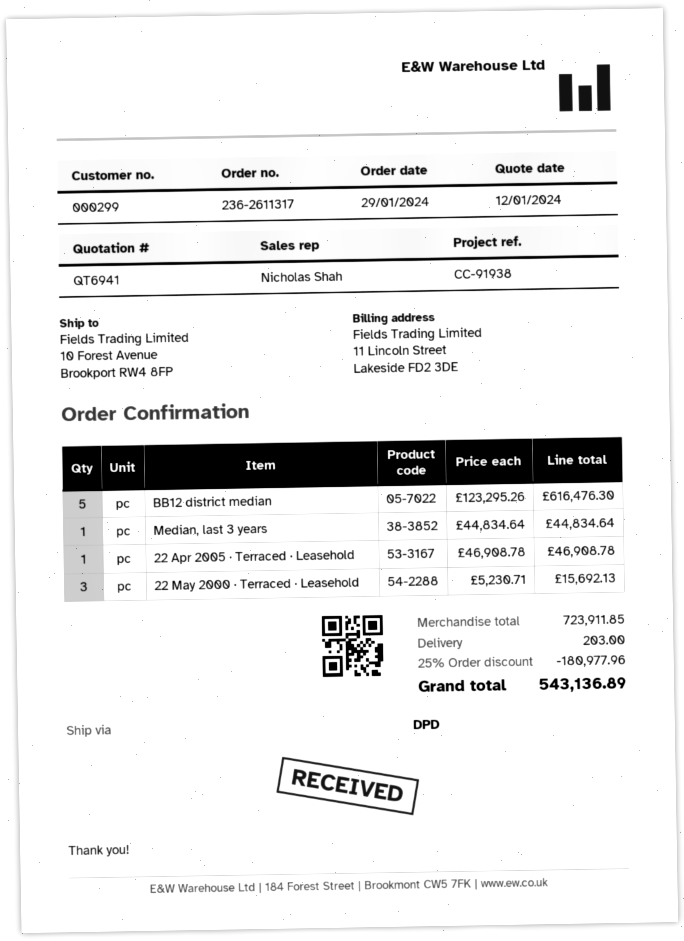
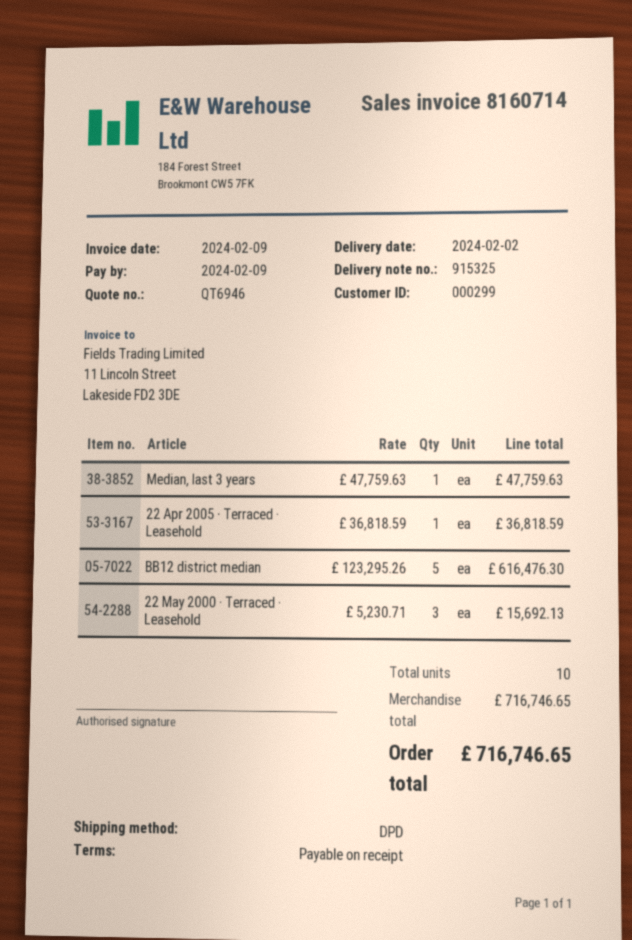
quote number: QT6941 -> QT6946
Median, last 3 years: 1 x 44834.64 = 44834.64 -> 1 x 47759.63 = 47759.63
22 Apr 2005 · Terraced · Leasehold: 1 x 46908.78 = 46908.78 -> 1 x 36818.59 = 36818.59
subtotal: 723911.85 -> 716746.65
discount: 25% = 180977.96 -> none
shipping: 203.00 -> none
total: 543136.89 -> 716746.65

